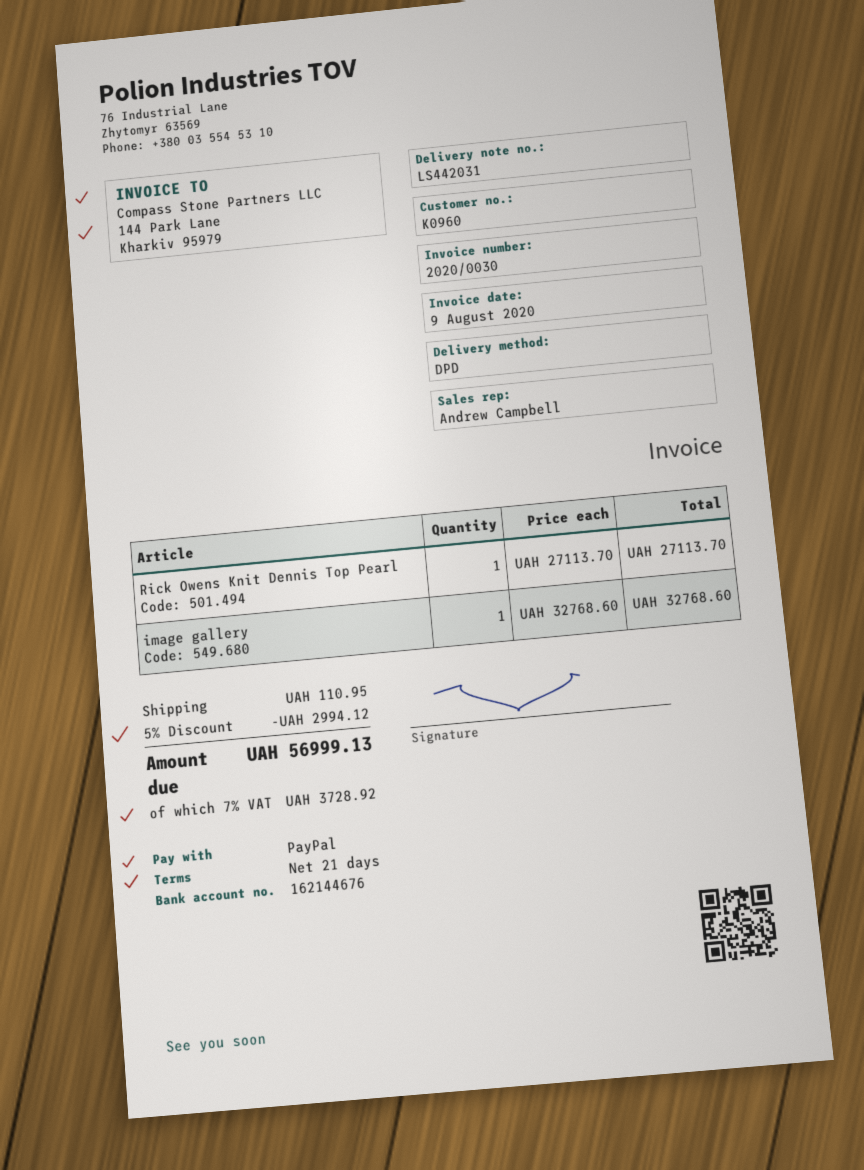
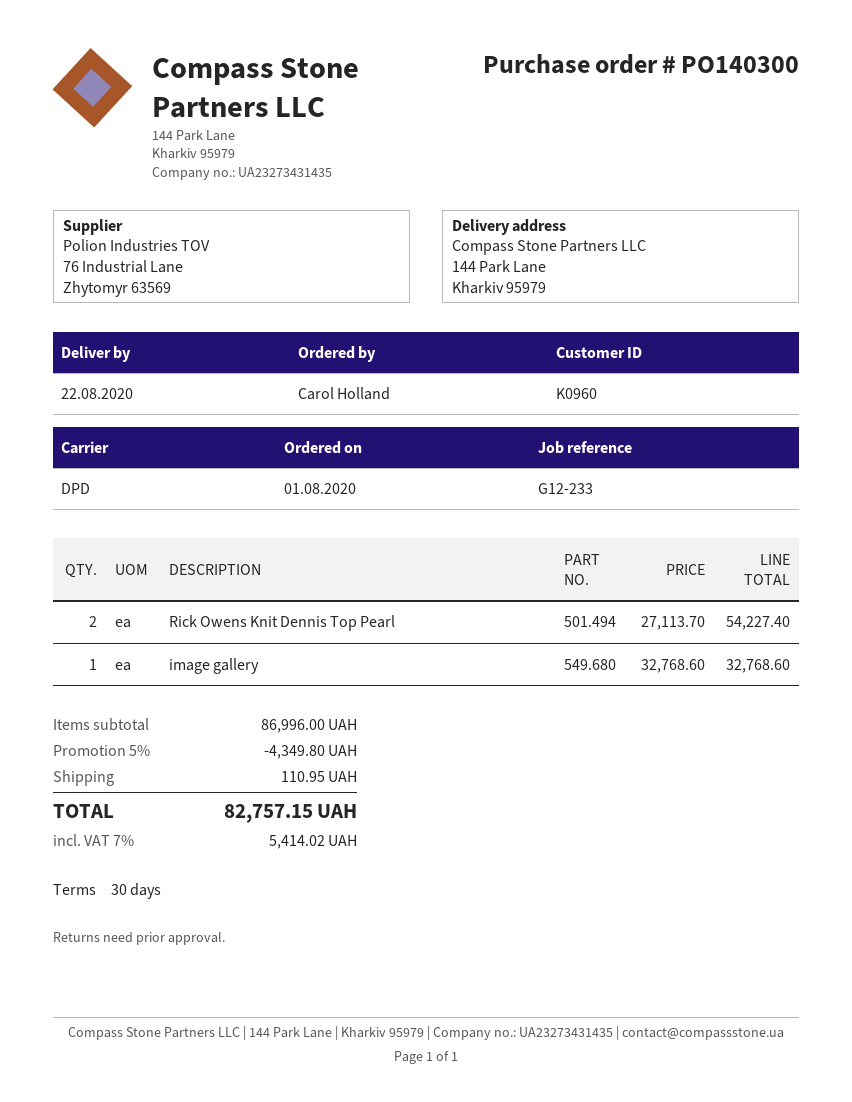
payment terms: 21 days -> 30 days
Rick Owens Knit Dennis Top Pearl: 1 x 27113.70 = 27113.70 -> 2 x 27113.70 = 54227.40
discount: 5% = 2994.12 -> 5% = 4349.80
tax: 7% = 3728.92 -> 7% = 5414.02
total: 56999.13 -> 82757.15

